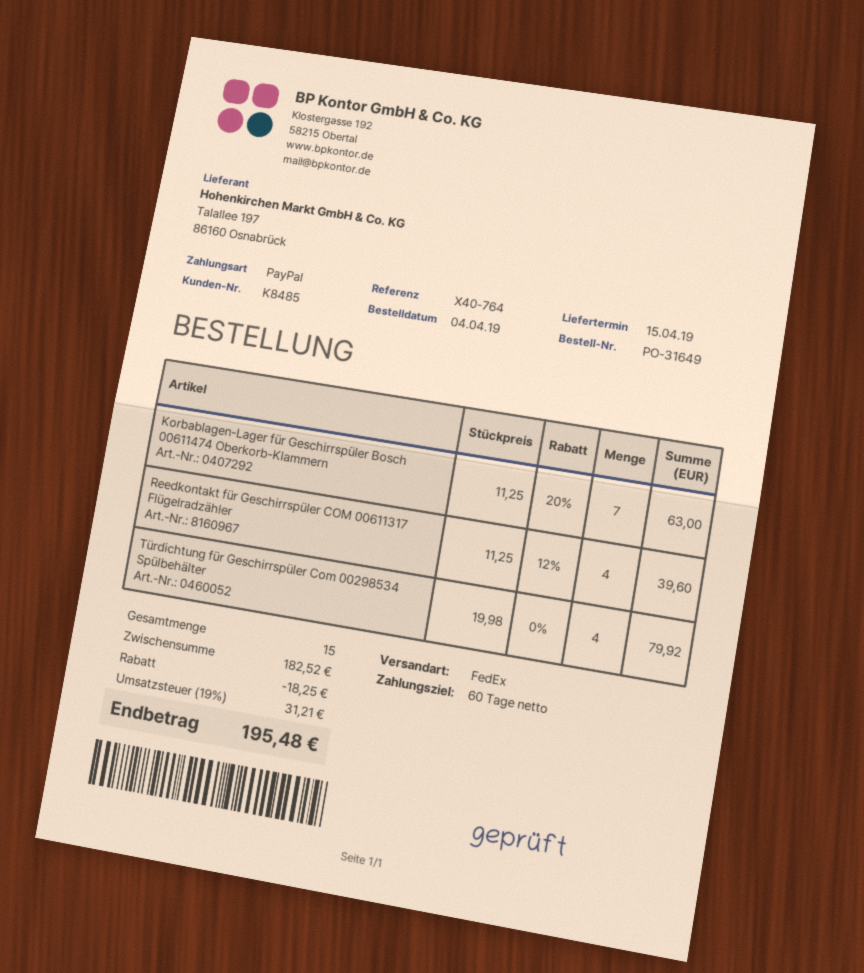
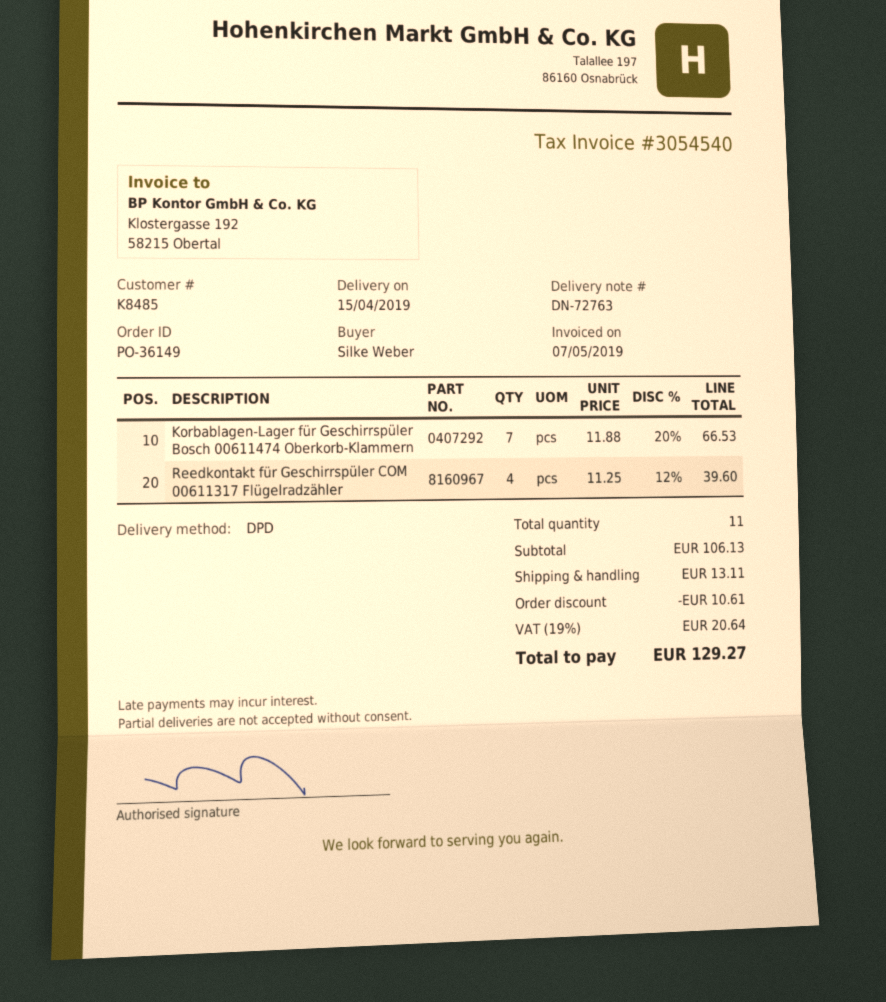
order number: PO-31649 -> PO-36149
shipping method: FedEx -> DPD
Korbablagen-Lager für Geschirrspüler Bosch 00611474 Oberkorb-Klammern: 7 x 11.25 - 20% = 63.00 -> 7 x 11.88 - 20% = 66.53
Türdichtung für Geschirrspüler Com 00298534 Spülbehälter: 4 x 19.98 = 79.92 -> none
total quantity: 15 -> 11
subtotal: 182.52 -> 106.13
discount: 18.25 -> 10.61
shipping: none -> 13.11
tax: 19% = 31.21 -> 19% = 20.64
total: 195.48 -> 129.27

